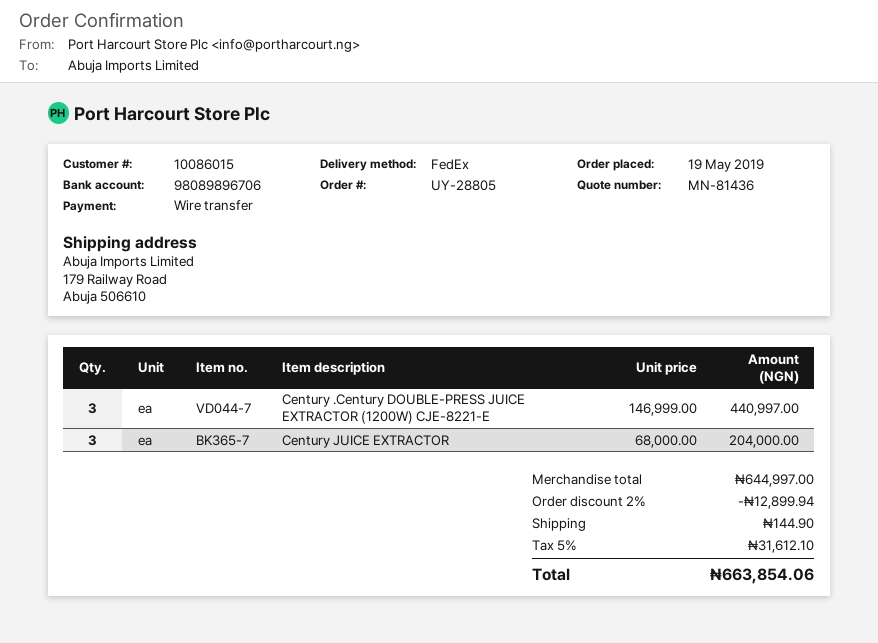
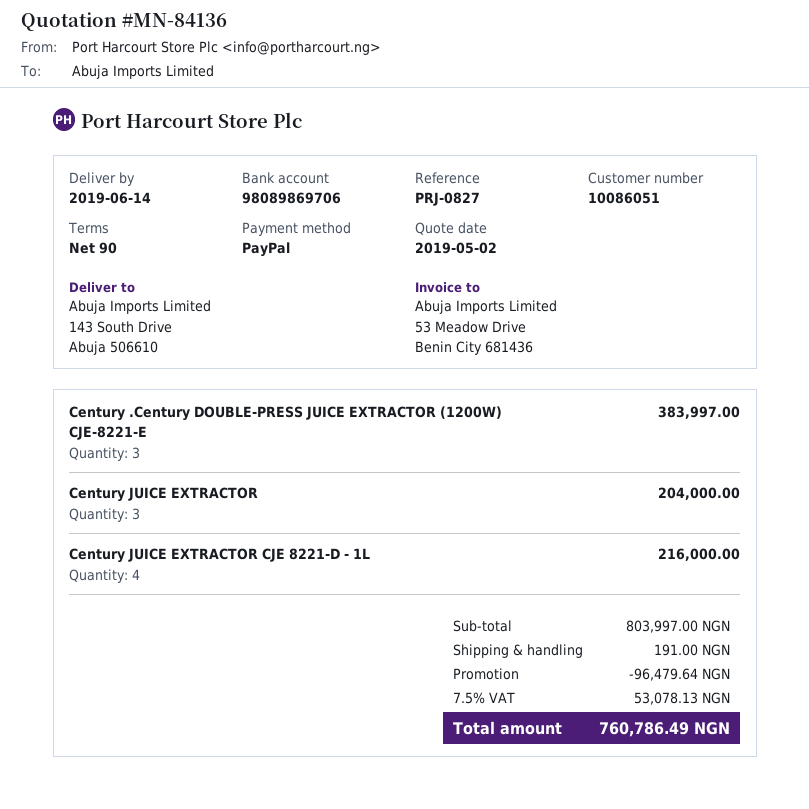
quote number: MN-81436 -> MN-84136
customer number: 10086015 -> 10086051
payment method: bank transfer -> PayPal
bank account: 98089896706 -> 98089869706
ship to: 179 Railway Road, Abuja 506610 -> 143 South Drive, Abuja 506610
Century .Century DOUBLE-PRESS JUICE EXTRACTOR (1200W) CJE-8221-E: 3 for 440997.00 -> 3 for 383997.00
Century JUICE EXTRACTOR CJE 8221-D - 1L: none -> 4 for 216000.00
subtotal: 644997.00 -> 803997.00
discount: 12899.94 -> 96479.64
shipping: 144.90 -> 191.00
tax: 5% = 31612.10 -> 7.5% = 53078.13
total: 663854.06 -> 760786.49

